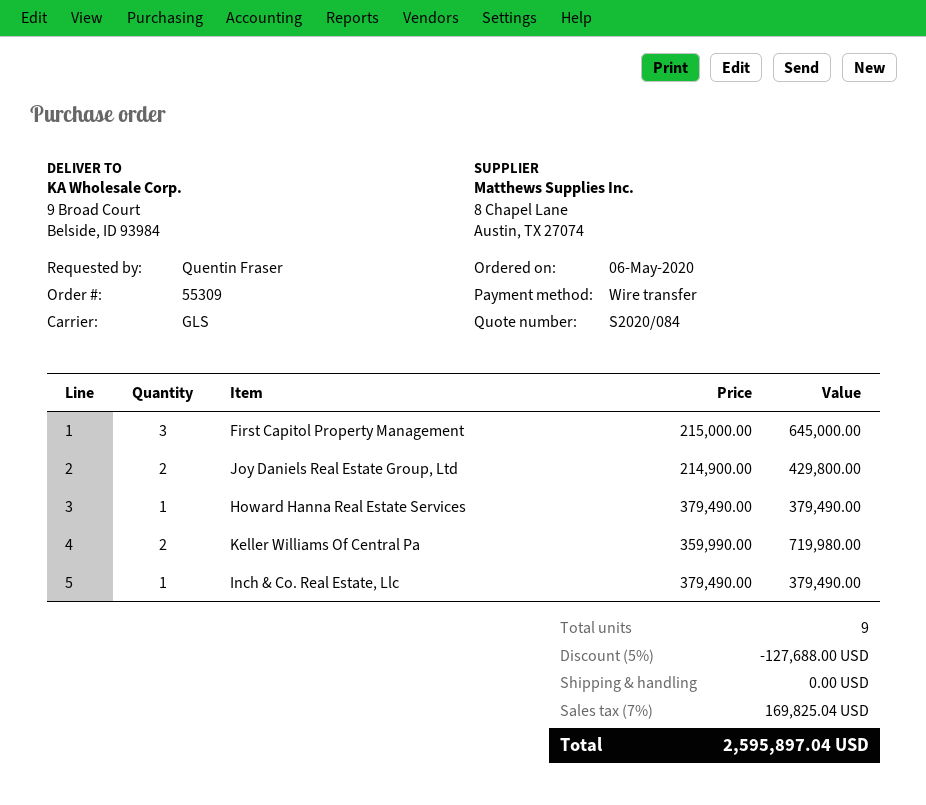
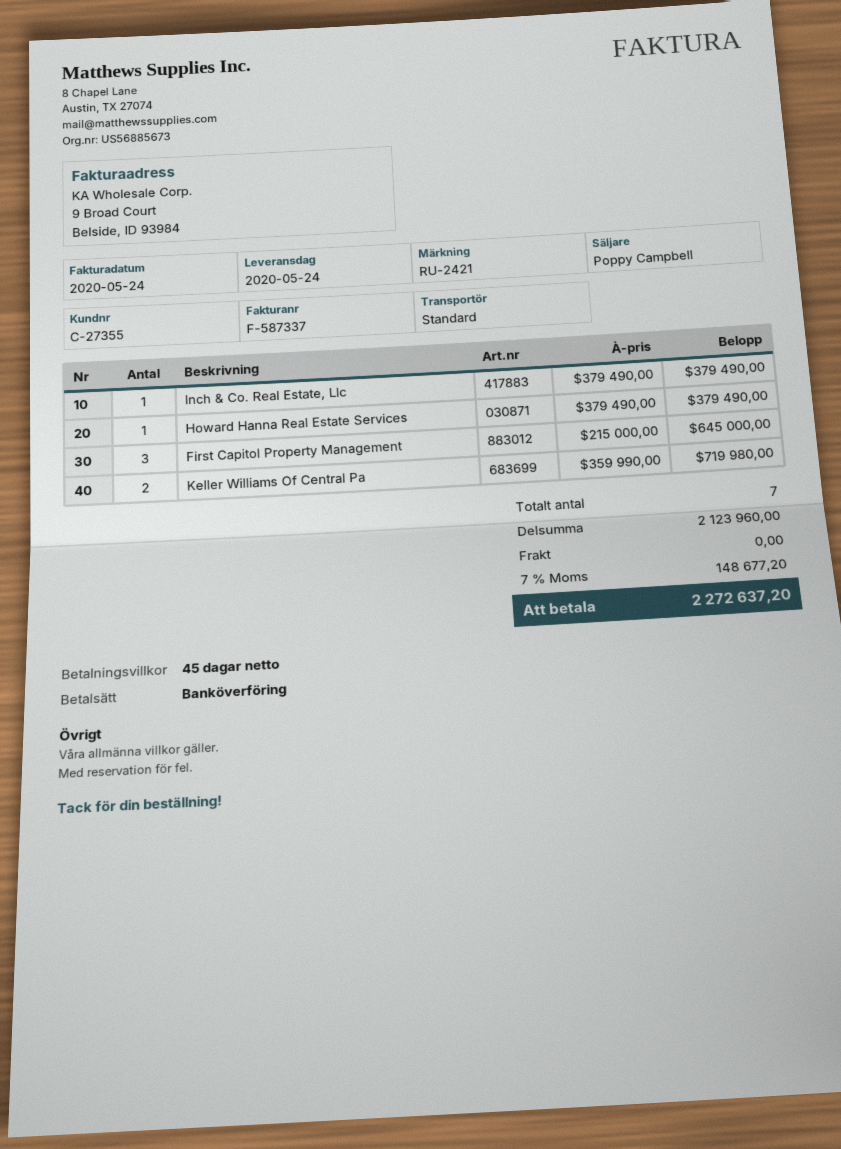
shipping method: GLS -> standard
Joy Daniels Real Estate Group, Ltd: 2 x 214900.00 = 429800.00 -> none
total quantity: 9 -> 7
discount: 5% = 127688.00 -> none
tax: 7% = 169825.04 -> 7% = 148677.20
total: 2595897.04 -> 2272637.20

